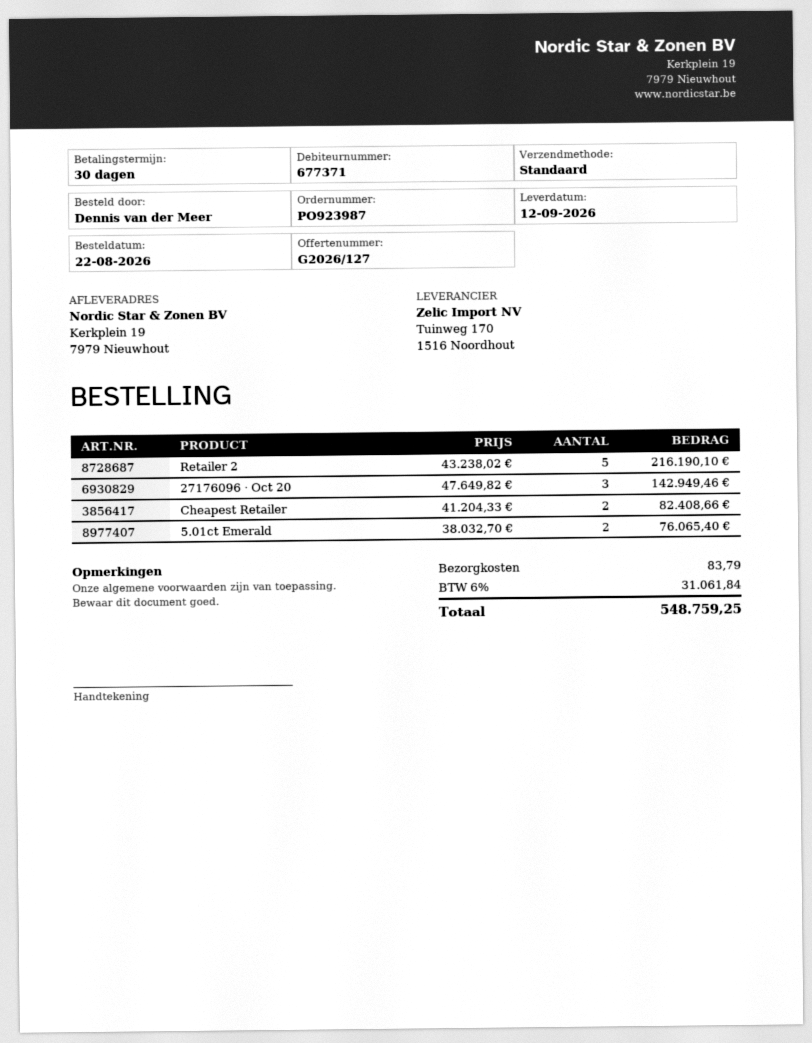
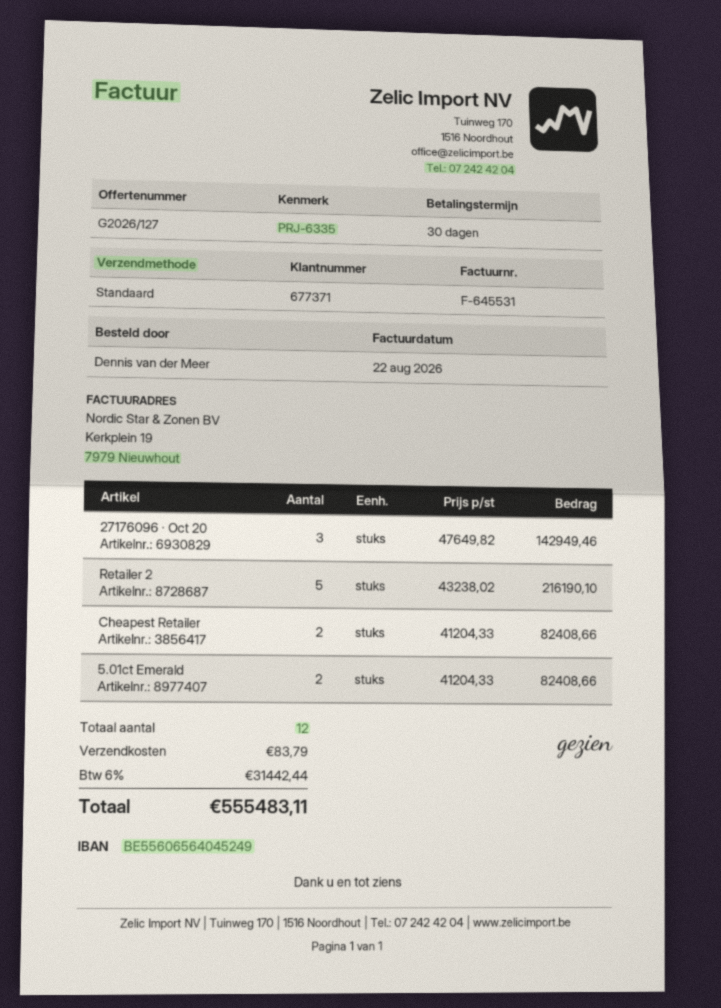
5.01ct Emerald: 2 x 38032.70 = 76065.40 -> 2 x 41204.33 = 82408.66
tax: 6% = 31061.84 -> 6% = 31442.44
total: 548759.25 -> 555483.11

